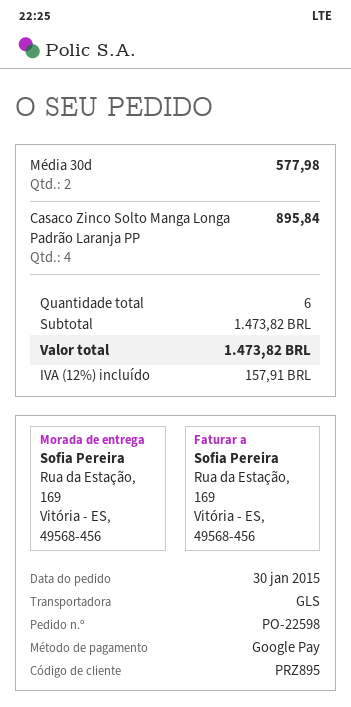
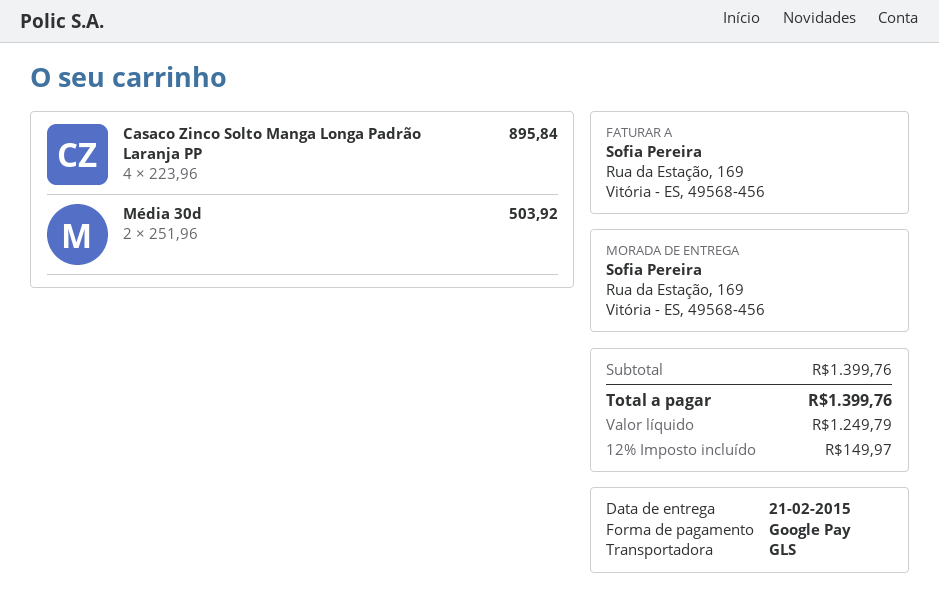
Média 30d: 2 for 577.98 -> 2 for 503.92
subtotal: 1473.82 -> 1399.76
tax: 12% = 157.91 -> 12% = 149.97
total: 1473.82 -> 1399.76

